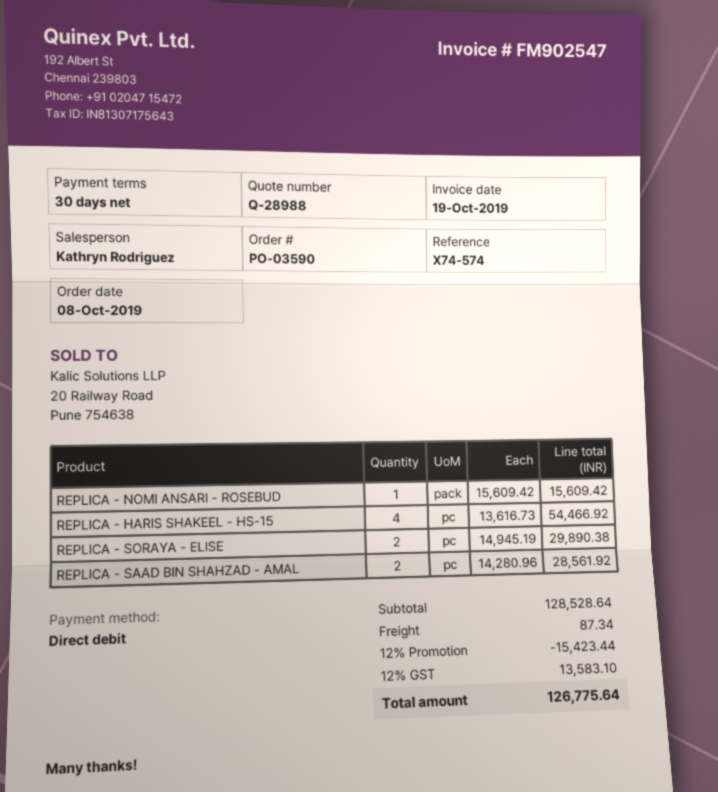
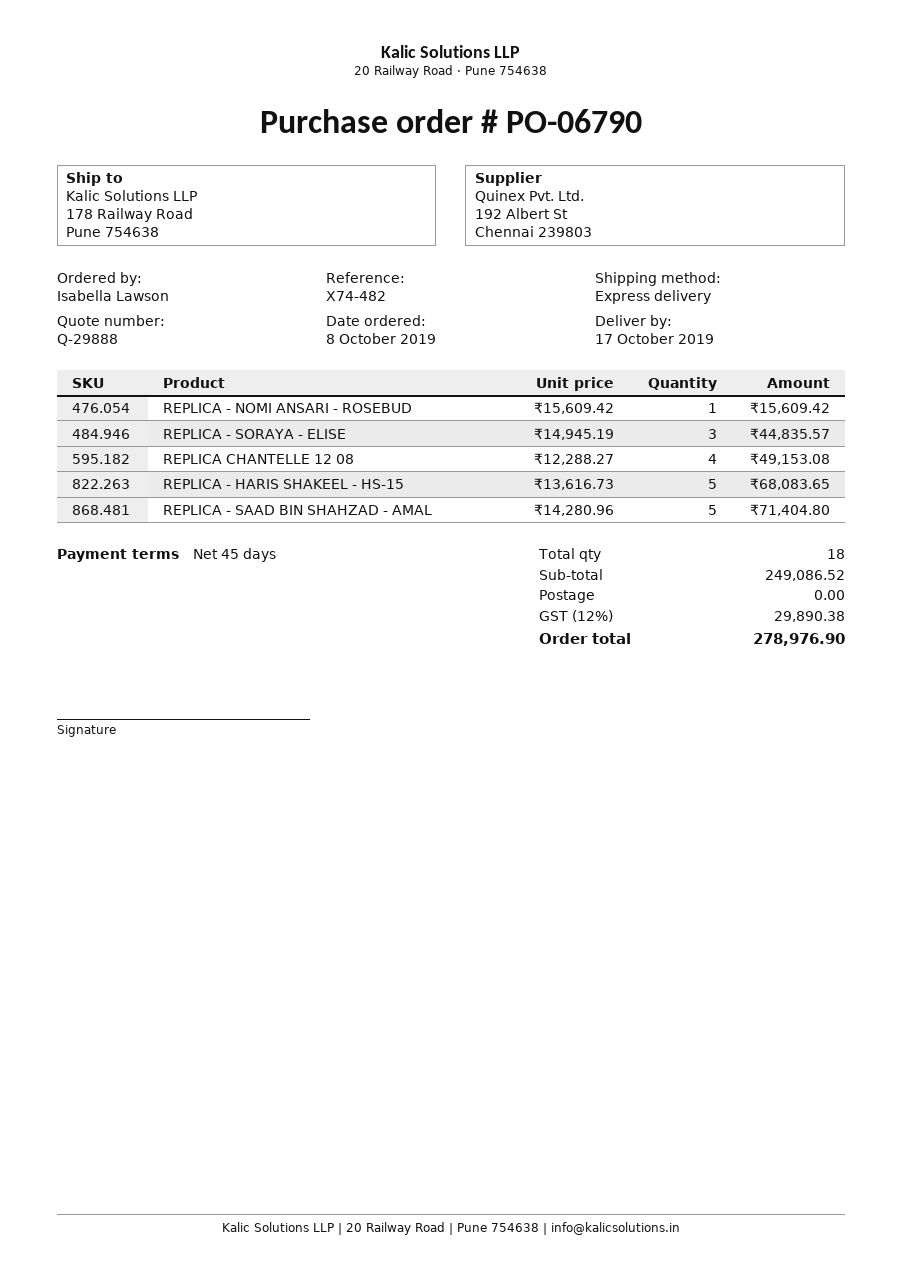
quote number: Q-28988 -> Q-29888
order number: PO-03590 -> PO-06790
payment terms: 30 days -> 45 days
reference: X74-574 -> X74-482
REPLICA - HARIS SHAKEEL - HS-15: 4 x 13616.73 = 54466.92 -> 5 x 13616.73 = 68083.65
REPLICA - SORAYA - ELISE: 2 x 14945.19 = 29890.38 -> 3 x 14945.19 = 44835.57
REPLICA - SAAD BIN SHAHZAD - AMAL: 2 x 14280.96 = 28561.92 -> 5 x 14280.96 = 71404.80
REPLICA CHANTELLE 12 08: none -> 4 x 12288.27 = 49153.08
subtotal: 128528.64 -> 249086.52
discount: 12% = 15423.44 -> none
shipping: 87.34 -> 0.00
tax: 12% = 13583.10 -> 12% = 29890.38
total: 126775.64 -> 278976.90

